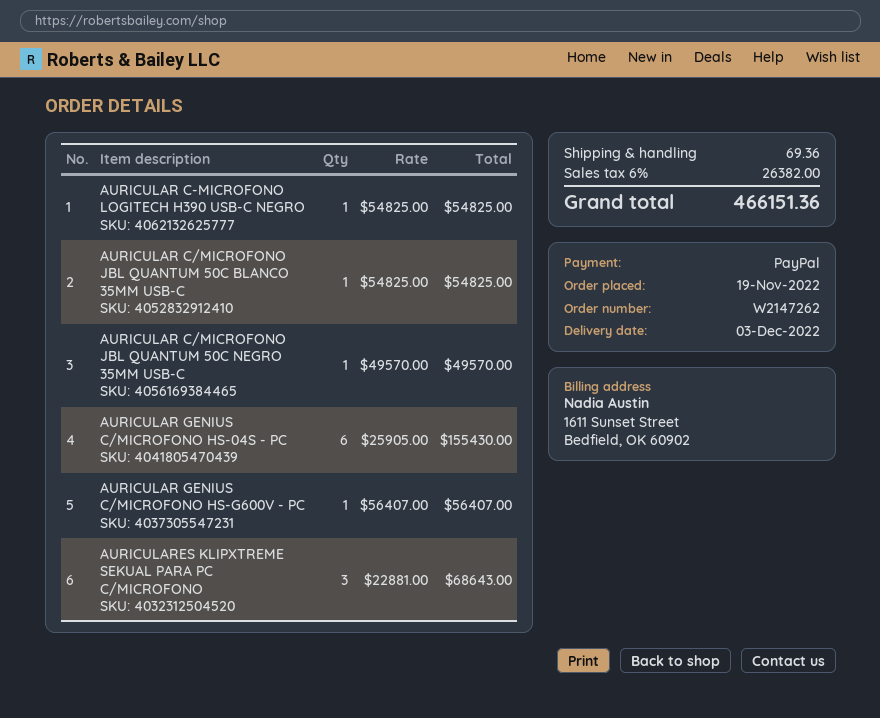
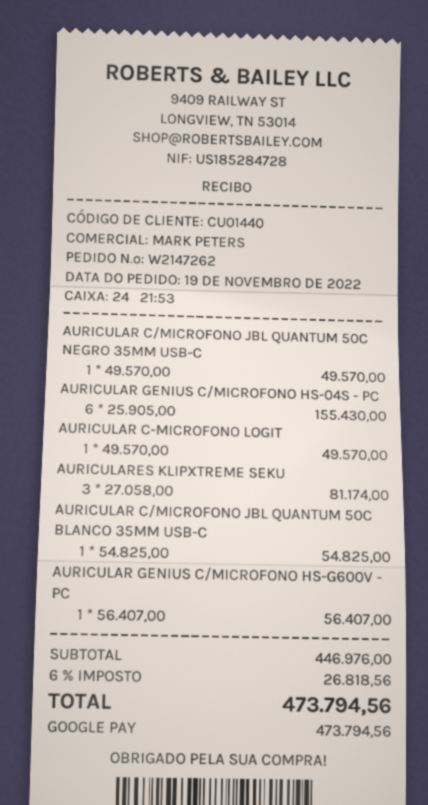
payment method: PayPal -> Google Pay
AURICULAR C-MICROFONO LOGITECH H390 USB-C NEGRO: 1 x 54825.00 = 54825.00 -> 1 x 49570.00 = 49570.00
AURICULARES KLIPXTREME SEKUAL PARA PC C/MICROFONO: 3 x 22881.00 = 68643.00 -> 3 x 27058.00 = 81174.00
shipping: 69.36 -> none
tax: 6% = 26382.00 -> 6% = 26818.56
total: 466151.36 -> 473794.56

